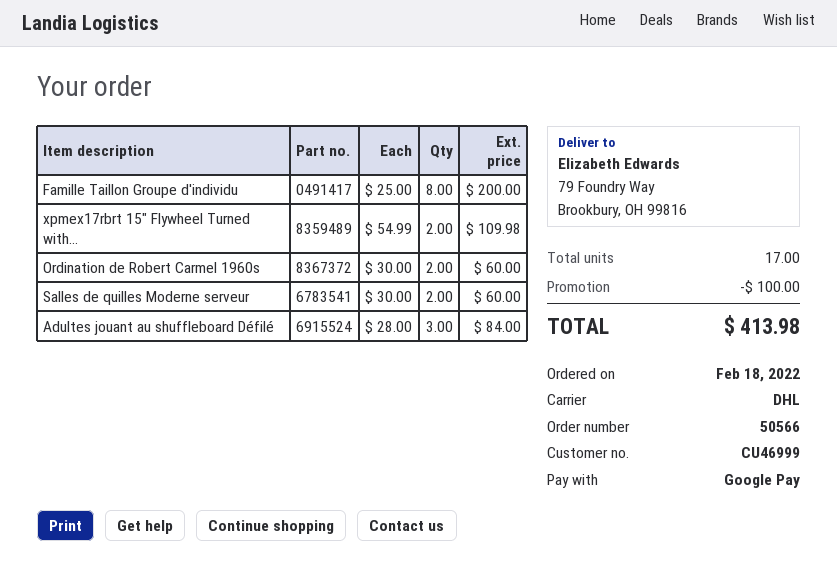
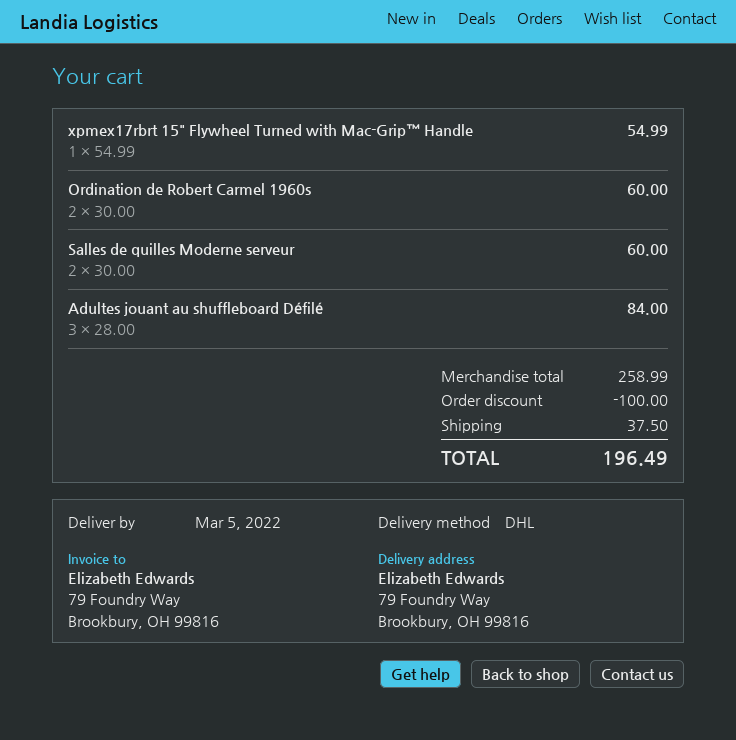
Famille Taillon Groupe d'individu: 8 x 25.00 = 200.00 -> none
xpmex17rbrt 15" Flywheel Turned with...: 2 x 54.99 = 109.98 -> 1 x 54.99 = 54.99
shipping: none -> 37.50
total: 413.98 -> 196.49

